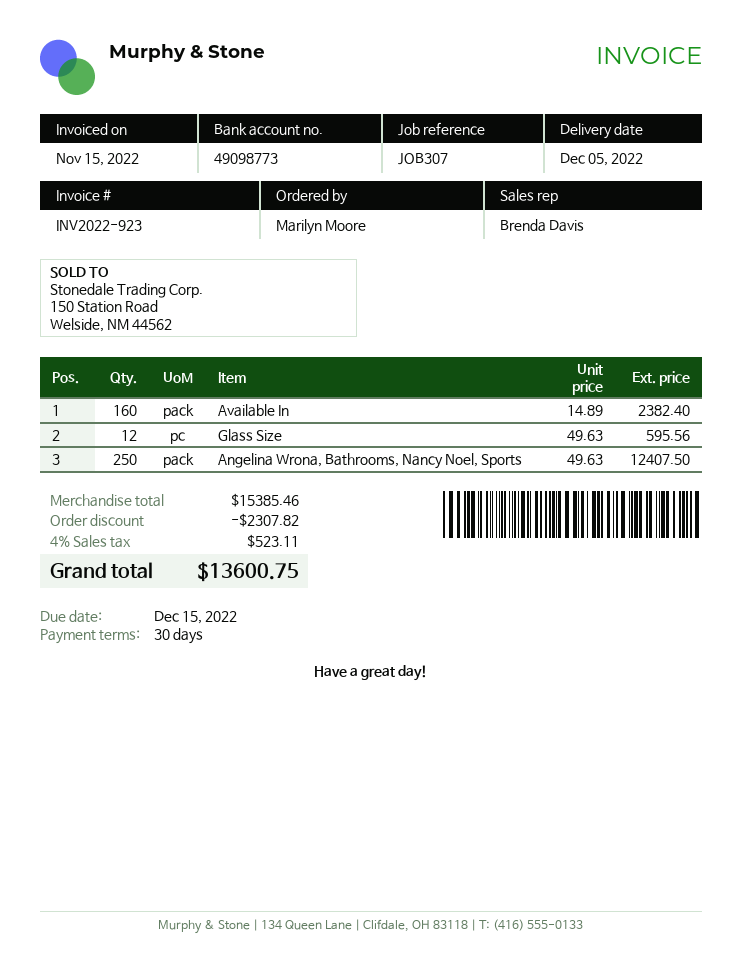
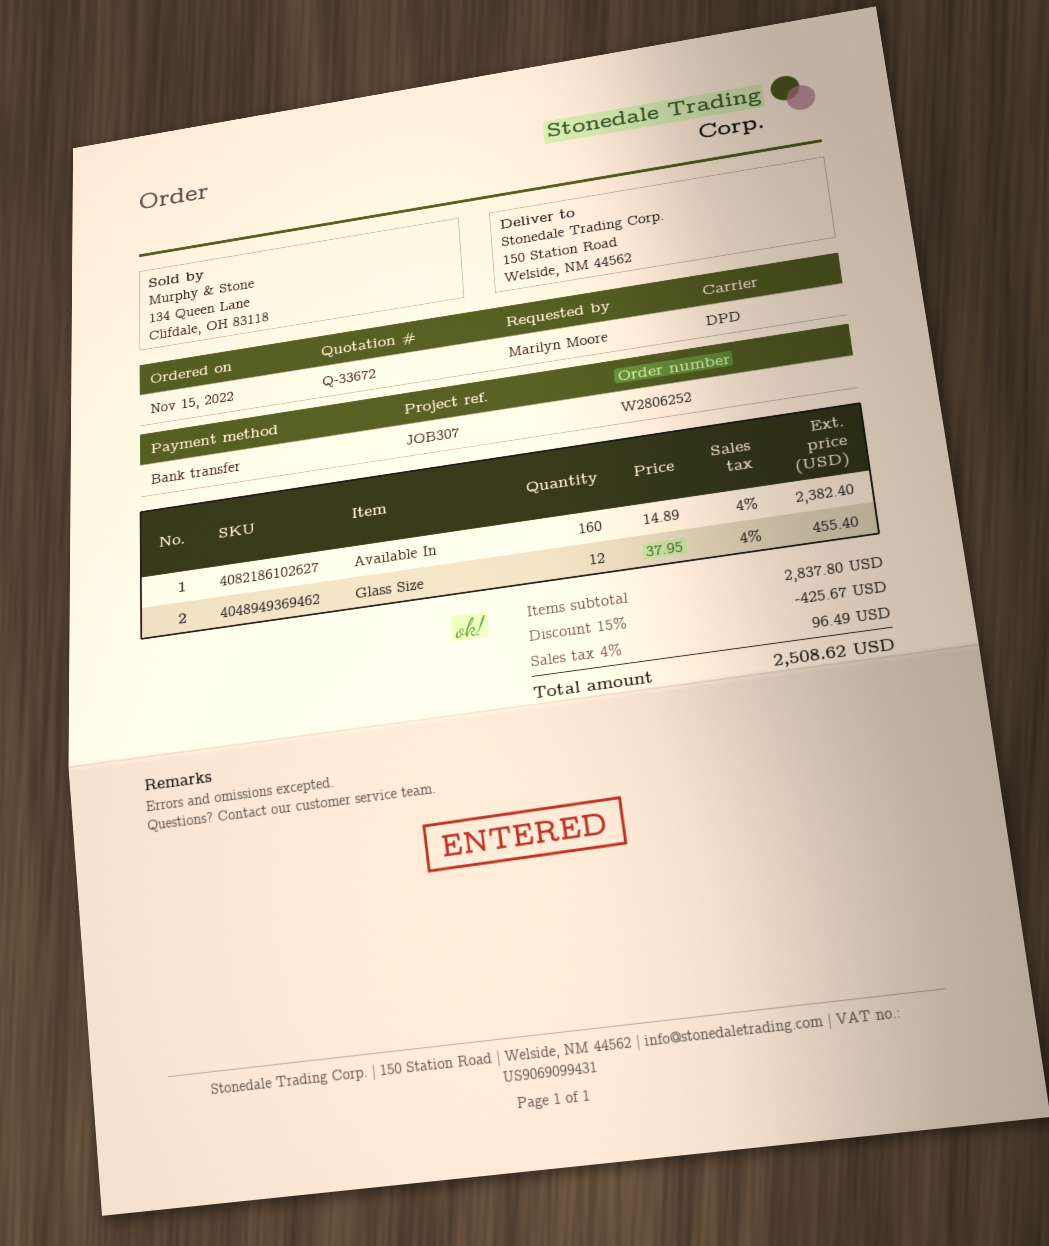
Glass Size: 12 x 49.63 = 595.56 -> 12 x 37.95 = 455.40
Angelina Wrona, Bathrooms, Nancy Noel, Sports: 250 x 49.63 = 12407.50 -> none
subtotal: 15385.46 -> 2837.80
discount: 2307.82 -> 425.67
tax: 4% = 523.11 -> 4% = 96.49
total: 13600.75 -> 2508.62

